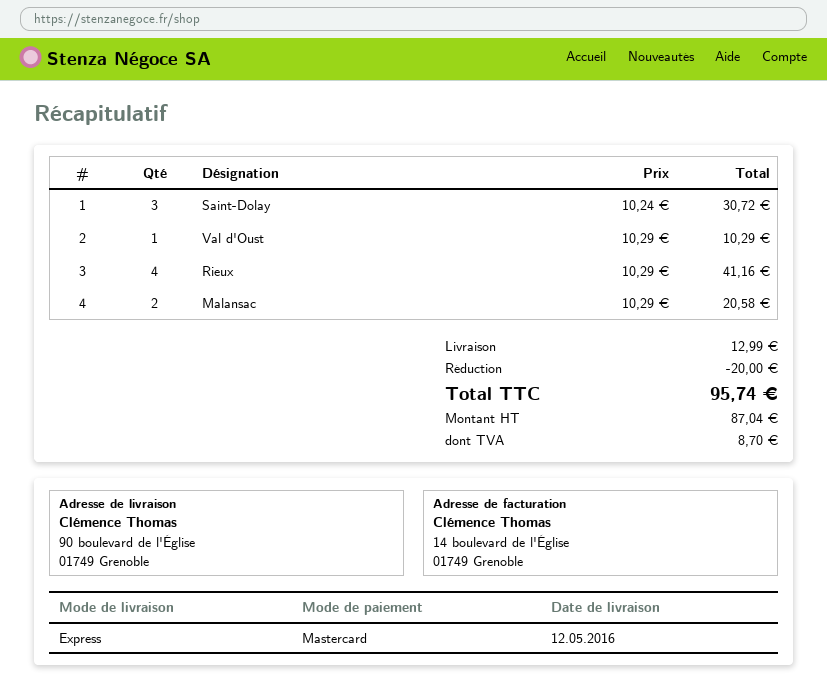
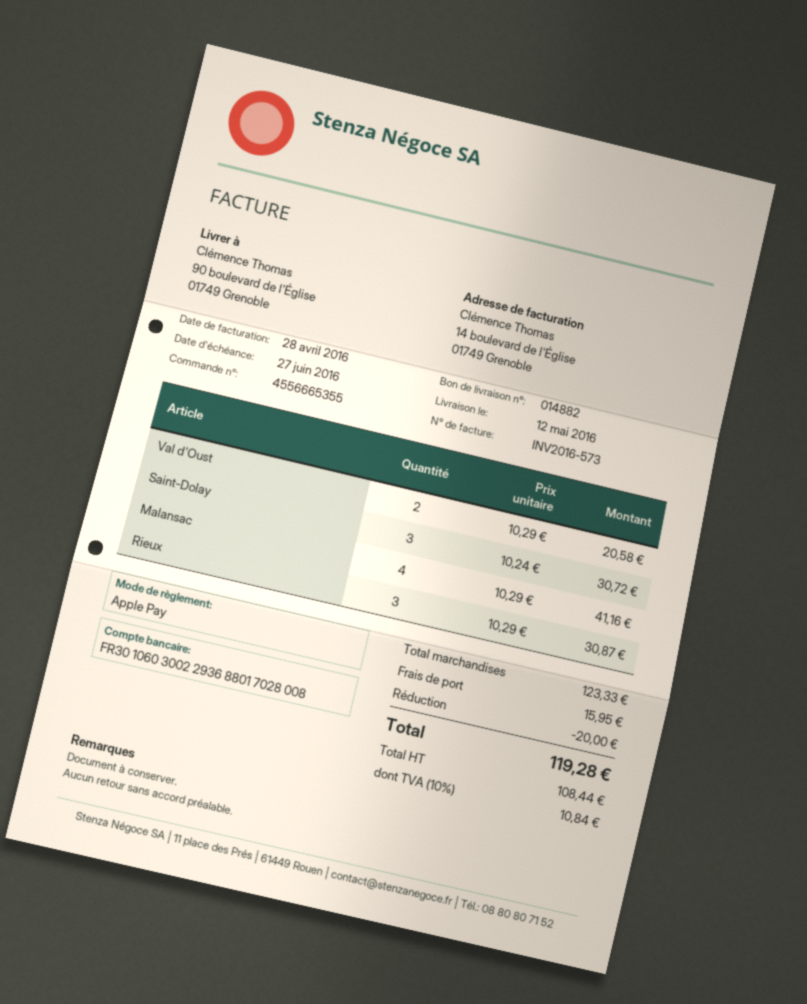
payment method: Mastercard -> Apple Pay
Val d'Oust: 1 x 10.29 = 10.29 -> 2 x 10.29 = 20.58
Rieux: 4 x 10.29 = 41.16 -> 3 x 10.29 = 30.87
Malansac: 2 x 10.29 = 20.58 -> 4 x 10.29 = 41.16
shipping: 12.99 -> 15.95
net: 87.04 -> 108.44
tax: 8.70 -> 10.84
total: 95.74 -> 119.28

